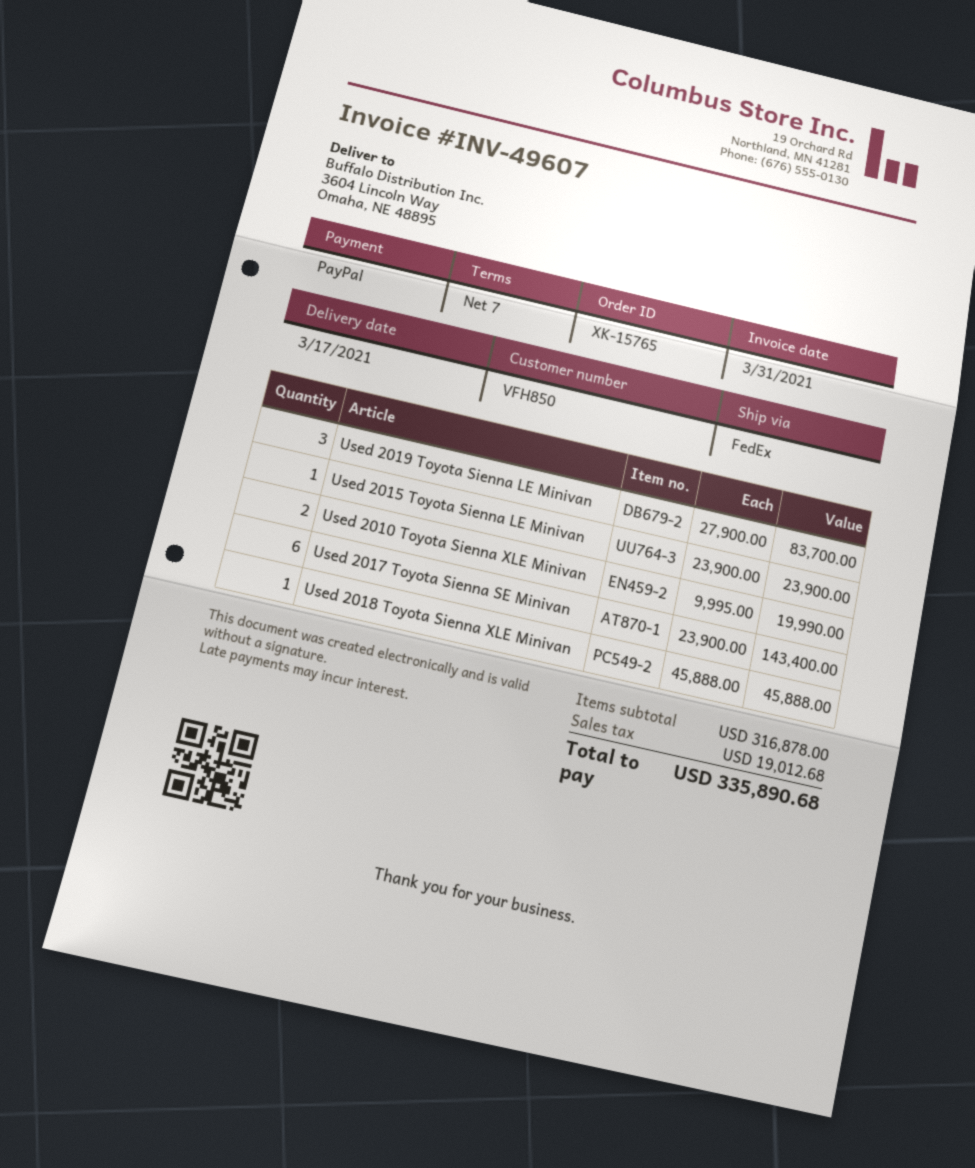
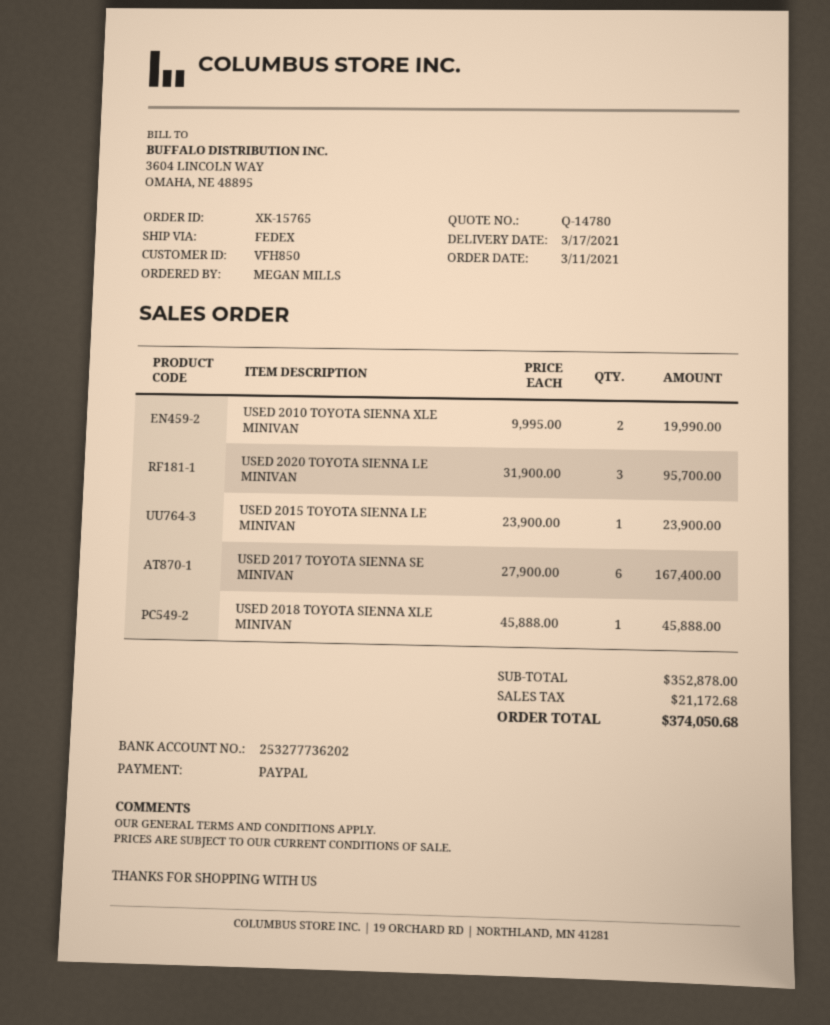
Used 2019 Toyota Sienna LE Minivan: 3 x 27900.00 = 83700.00 -> none
Used 2017 Toyota Sienna SE Minivan: 6 x 23900.00 = 143400.00 -> 6 x 27900.00 = 167400.00
USED 2020 TOYOTA SIENNA LE MINIVAN: none -> 3 x 31900.00 = 95700.00
subtotal: 316878.00 -> 352878.00
tax: 19012.68 -> 21172.68
total: 335890.68 -> 374050.68

